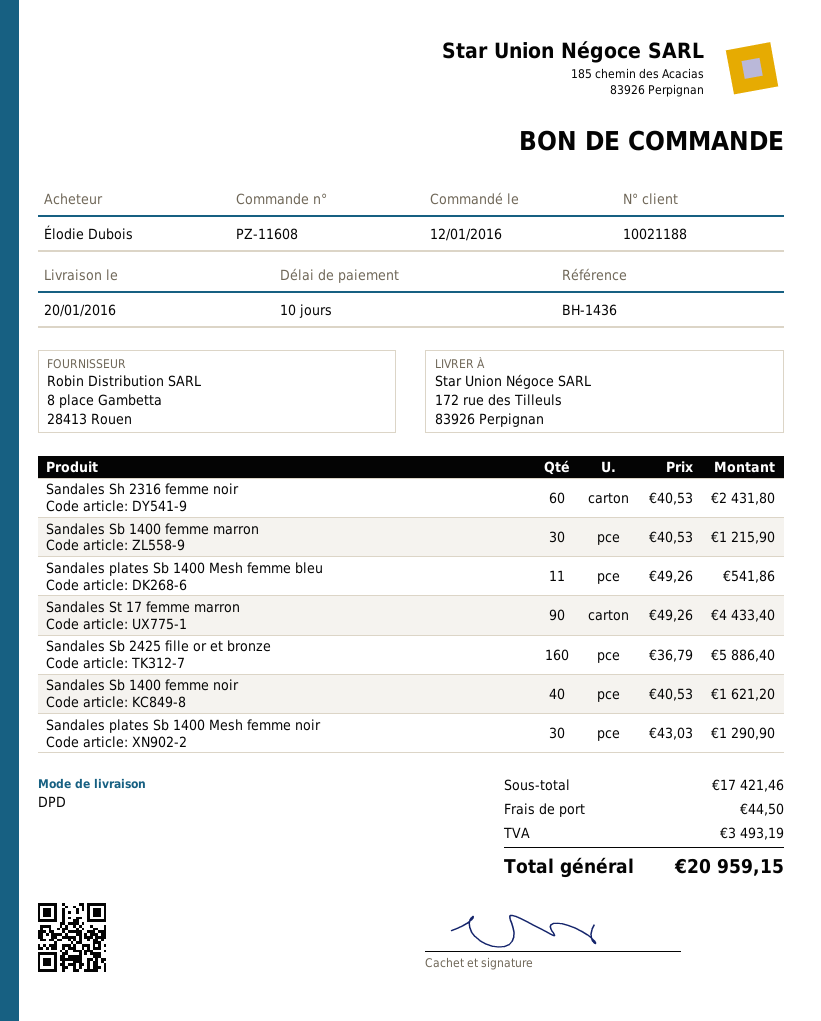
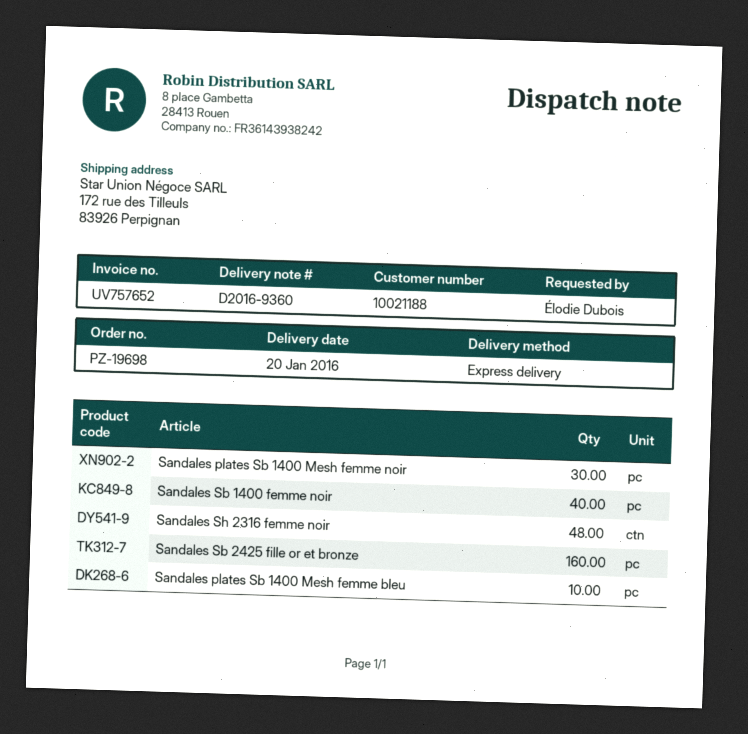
order number: PZ-11608 -> PZ-19698
shipping method: DPD -> express
Sandales Sh 2316 femme noir: 60 -> 48
Sandales Sb 1400 femme marron: 30 -> none
Sandales plates Sb 1400 Mesh femme bleu: 11 -> 10
Sandales St 17 femme marron: 90 -> none

